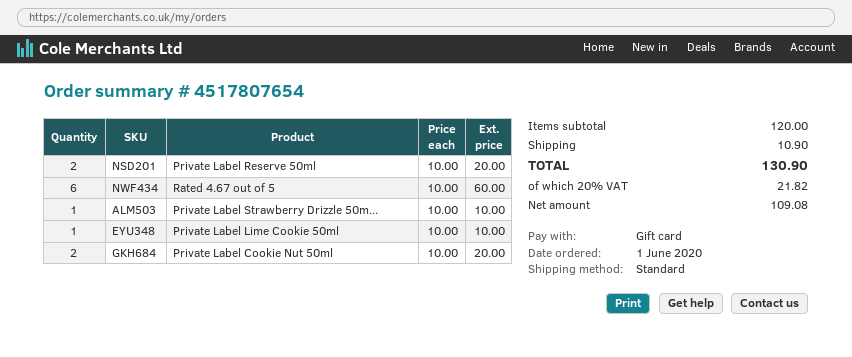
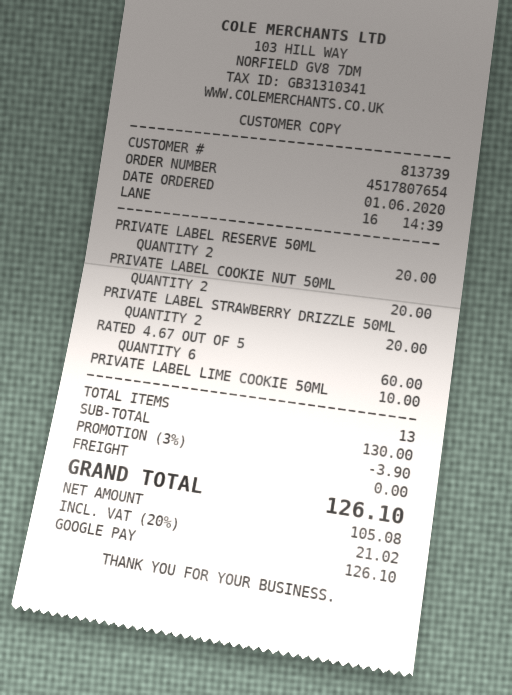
payment method: gift card -> Google Pay
Private Label Strawberry Drizzle 50m...: 1 for 10.00 -> 2 for 20.00
subtotal: 120.00 -> 130.00
discount: none -> 3% = 3.90
shipping: 10.90 -> 0.00
net: 109.08 -> 105.08
tax: 20% = 21.82 -> 20% = 21.02
total: 130.90 -> 126.10

